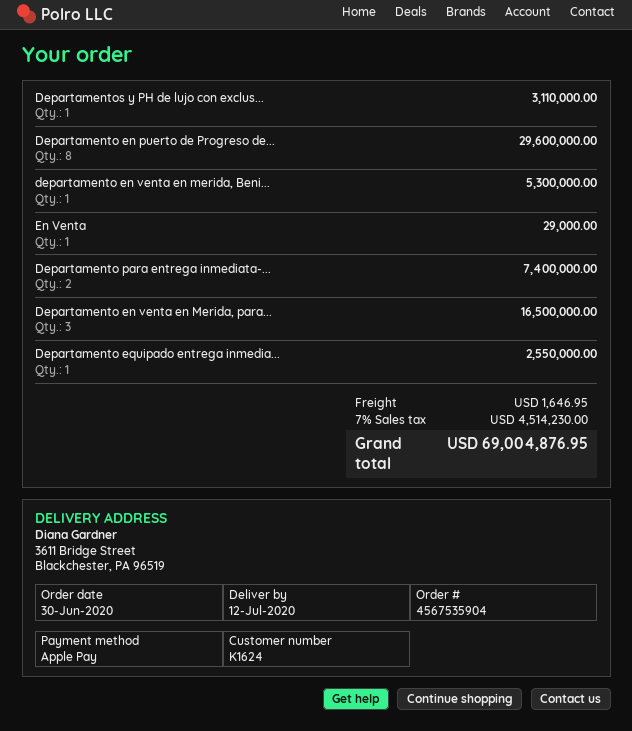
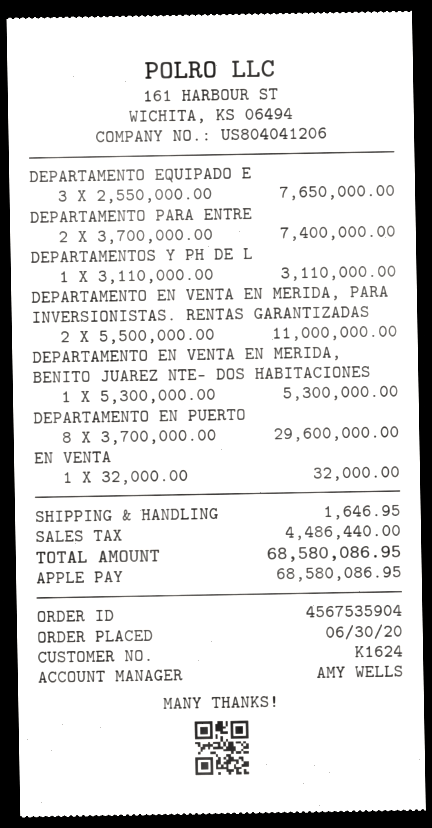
En Venta: 1 for 29000.00 -> 1 for 32000.00
Departamento en venta en Merida, para...: 3 for 16500000.00 -> 2 for 11000000.00
Departamento equipado entrega inmedia...: 1 for 2550000.00 -> 3 for 7650000.00
tax: 4514230.00 -> 4486440.00
total: 69004876.95 -> 68580086.95

